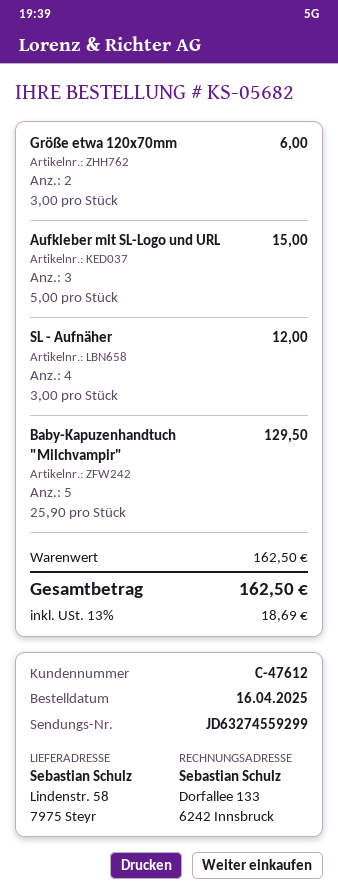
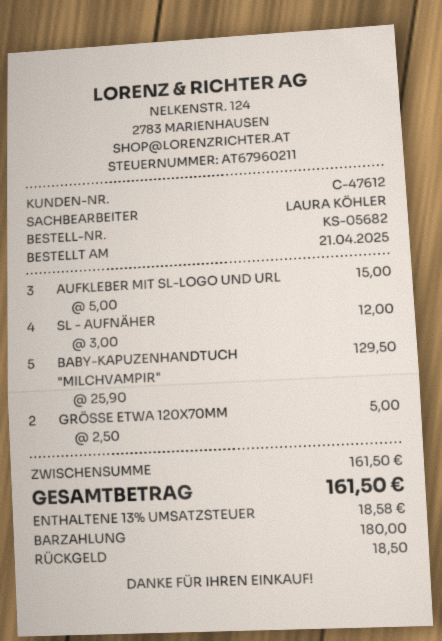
order date: 2025-04-16 -> 2025-04-21
Größe etwa 120x70mm: 2 x 3.00 = 6.00 -> 2 x 2.50 = 5.00
subtotal: 162.50 -> 161.50
tax: 13% = 18.69 -> 13% = 18.58
total: 162.50 -> 161.50

